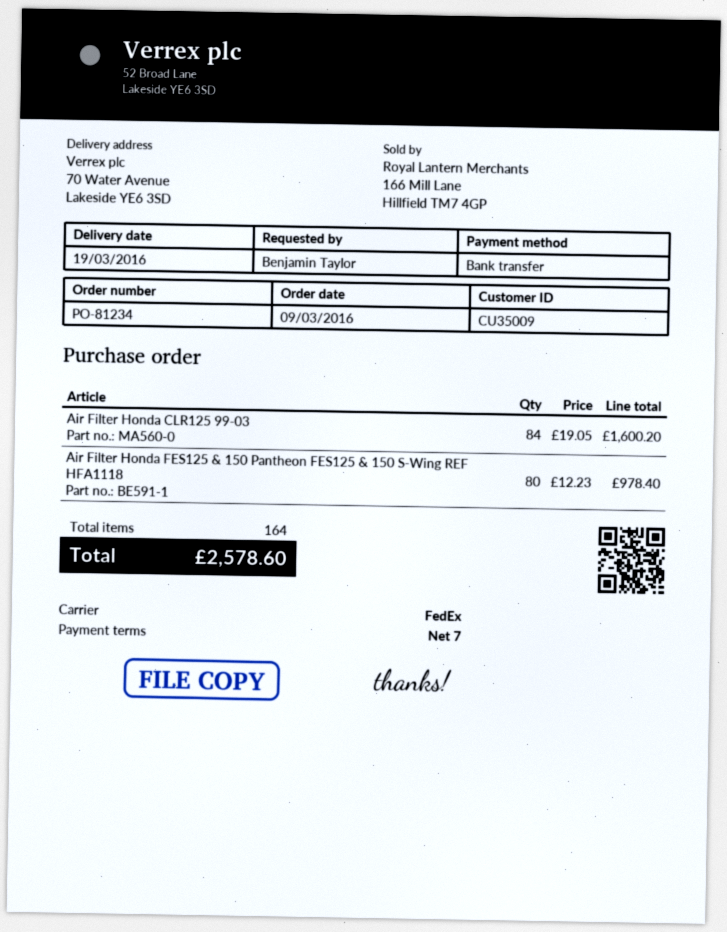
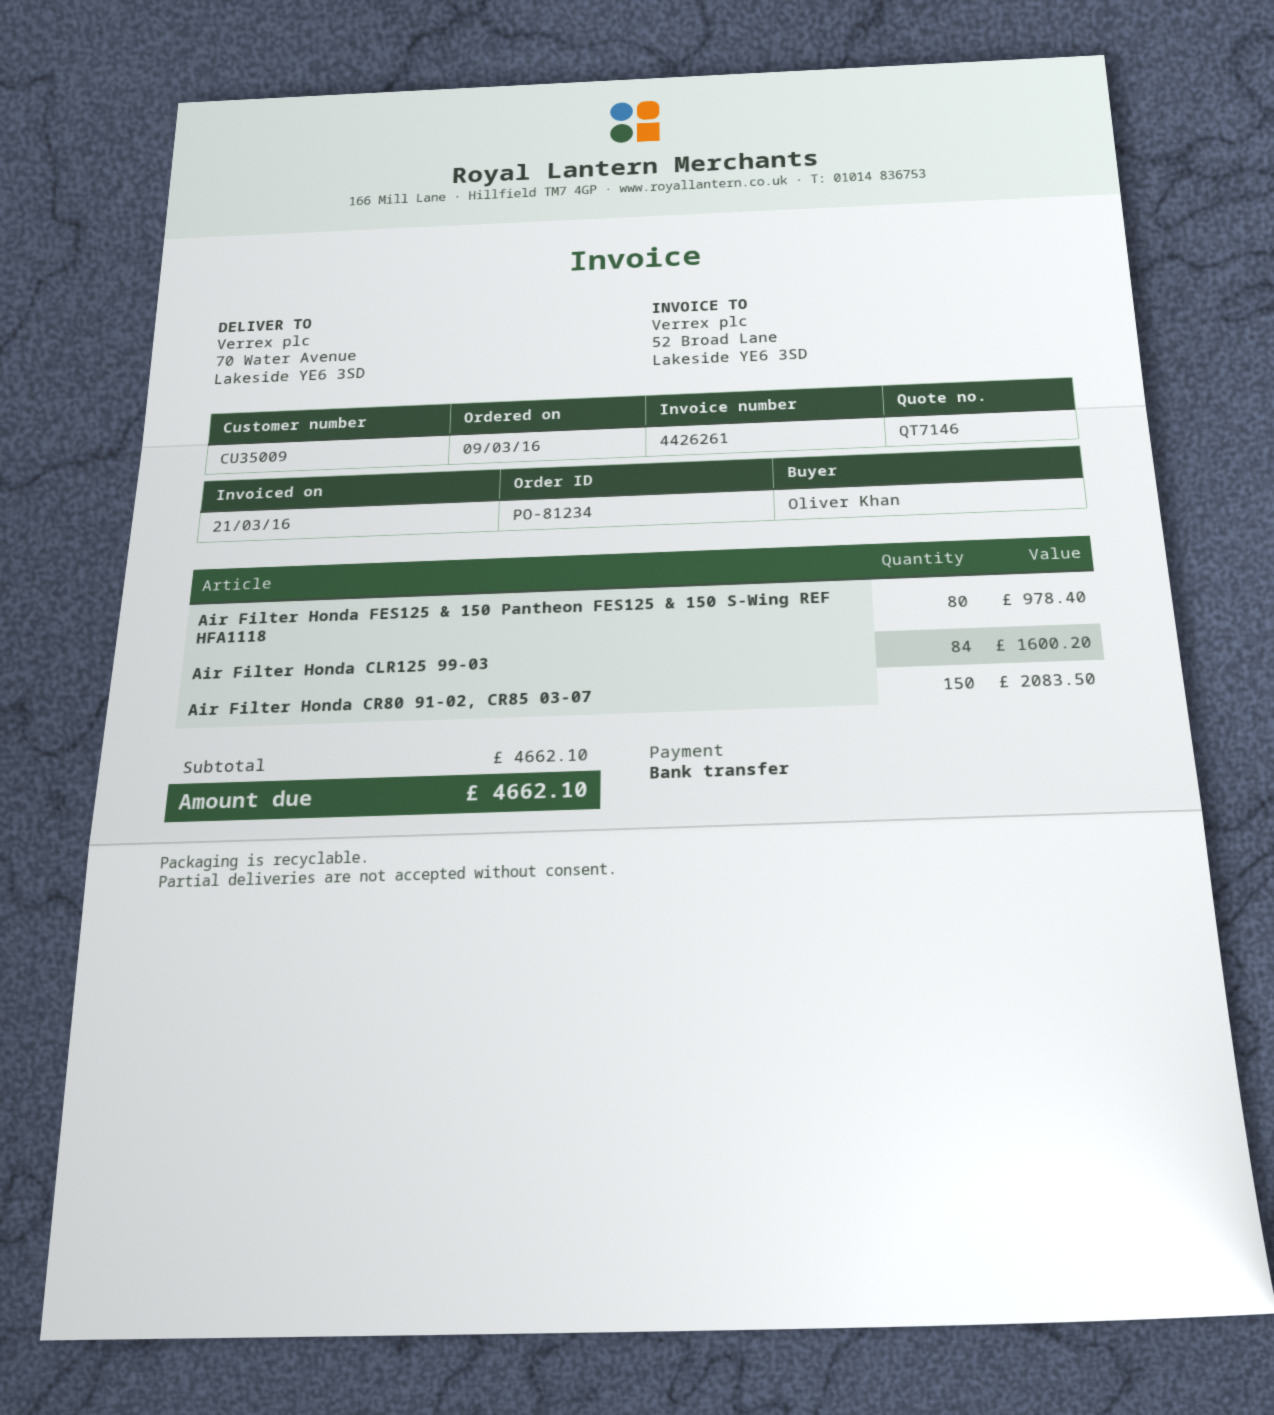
ordered by: Benjamin Taylor -> Oliver Khan
Air Filter Honda CR80 91-02, CR85 03-07: none -> 150 for 2083.50
total: 2578.60 -> 4662.10

